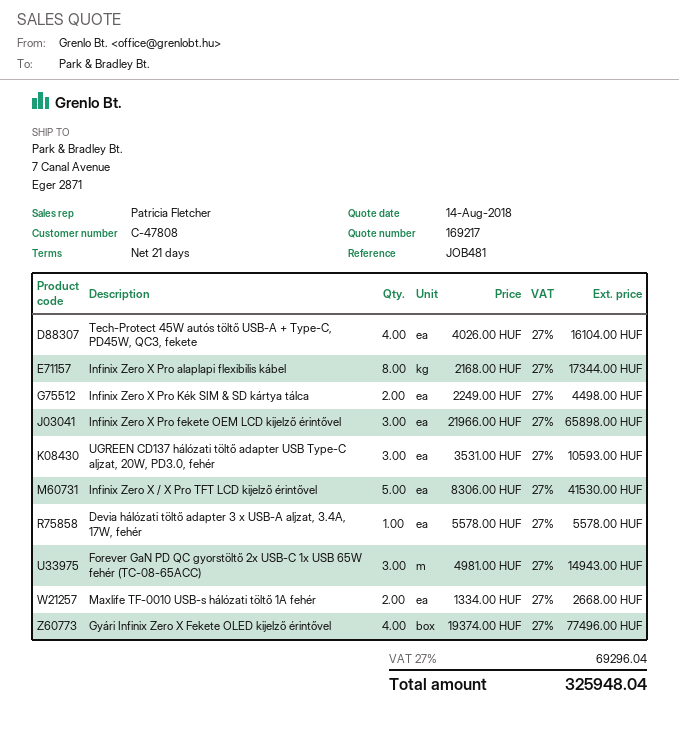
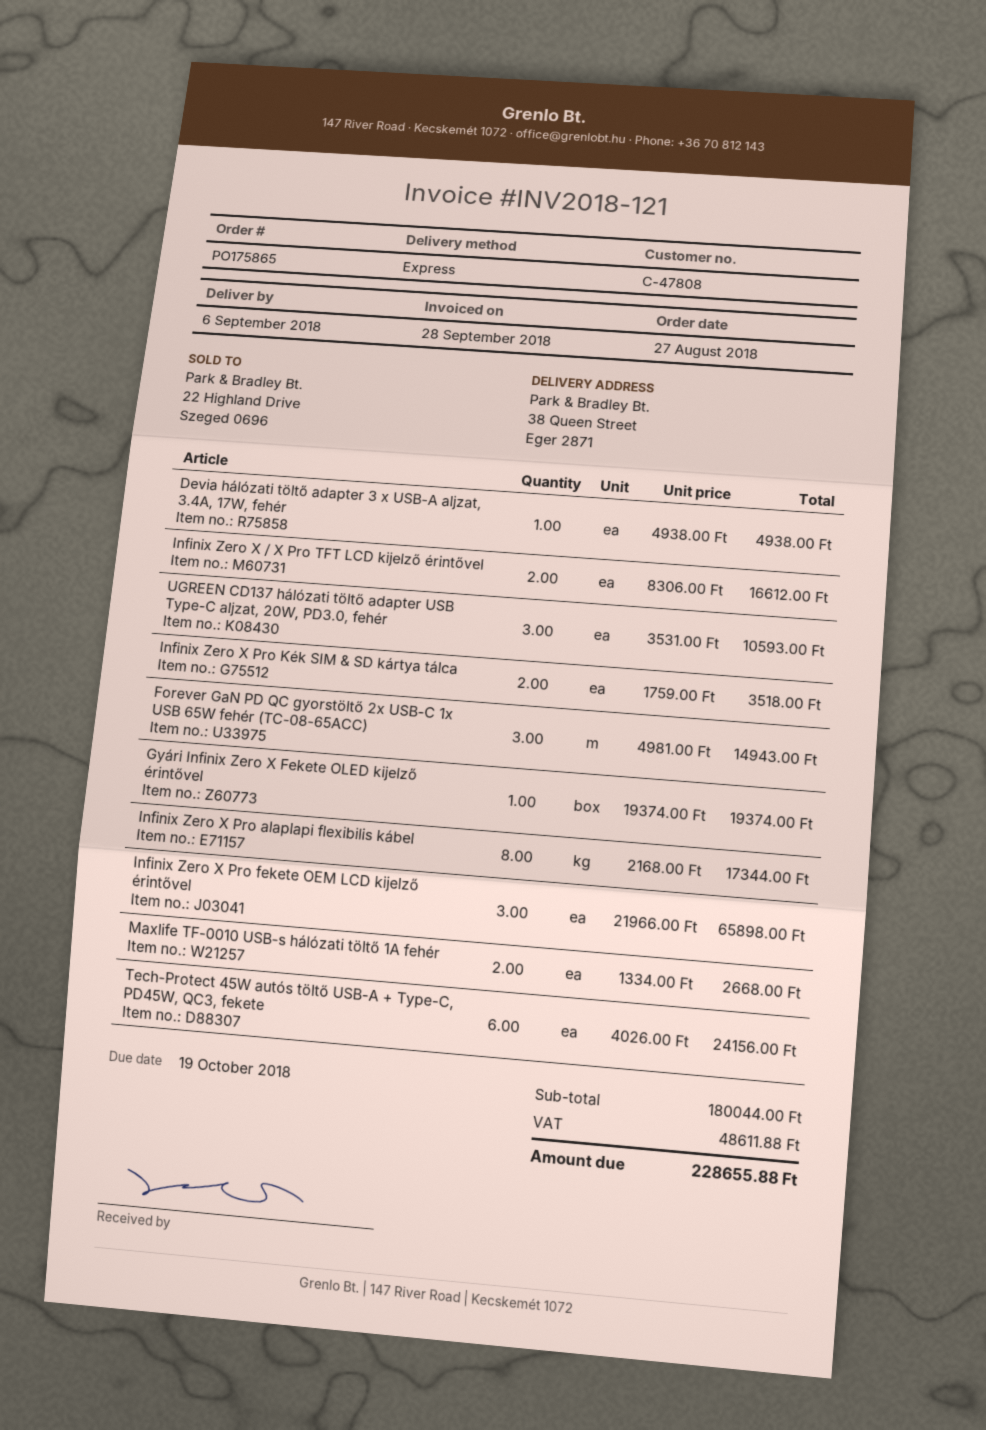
ship to: 7 Canal Avenue, Eger 2871 -> 38 Queen Street, Eger 2871
Tech-Protect 45W autós töltő USB-A + Type-C, PD45W, QC3, fekete: 4 x 4026.00 = 16104.00 -> 6 x 4026.00 = 24156.00
Infinix Zero X Pro Kék SIM & SD kártya tálca: 2 x 2249.00 = 4498.00 -> 2 x 1759.00 = 3518.00
Infinix Zero X / X Pro TFT LCD kijelző érintővel: 5 x 8306.00 = 41530.00 -> 2 x 8306.00 = 16612.00
Devia hálózati töltő adapter 3 x USB-A aljzat, 3.4A, 17W, fehér: 1 x 5578.00 = 5578.00 -> 1 x 4938.00 = 4938.00
Gyári Infinix Zero X Fekete OLED kijelző érintővel: 4 x 19374.00 = 77496.00 -> 1 x 19374.00 = 19374.00
tax: 69296.04 -> 48611.88
total: 325948.04 -> 228655.88

